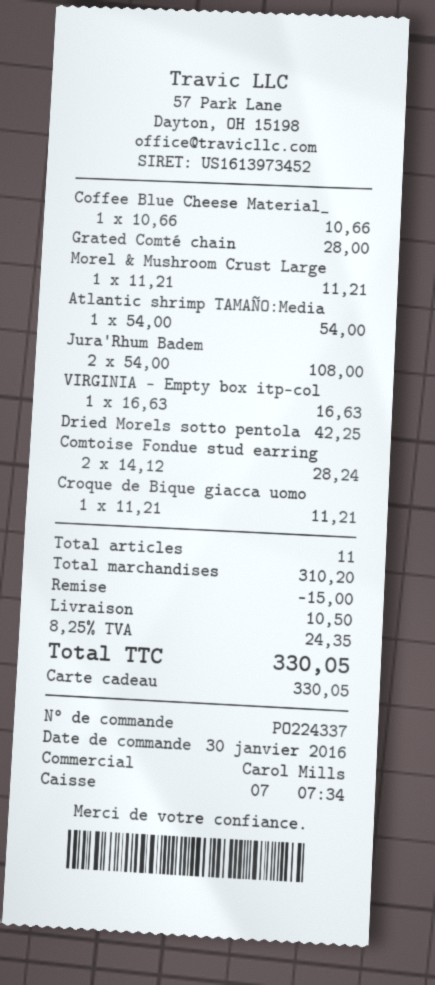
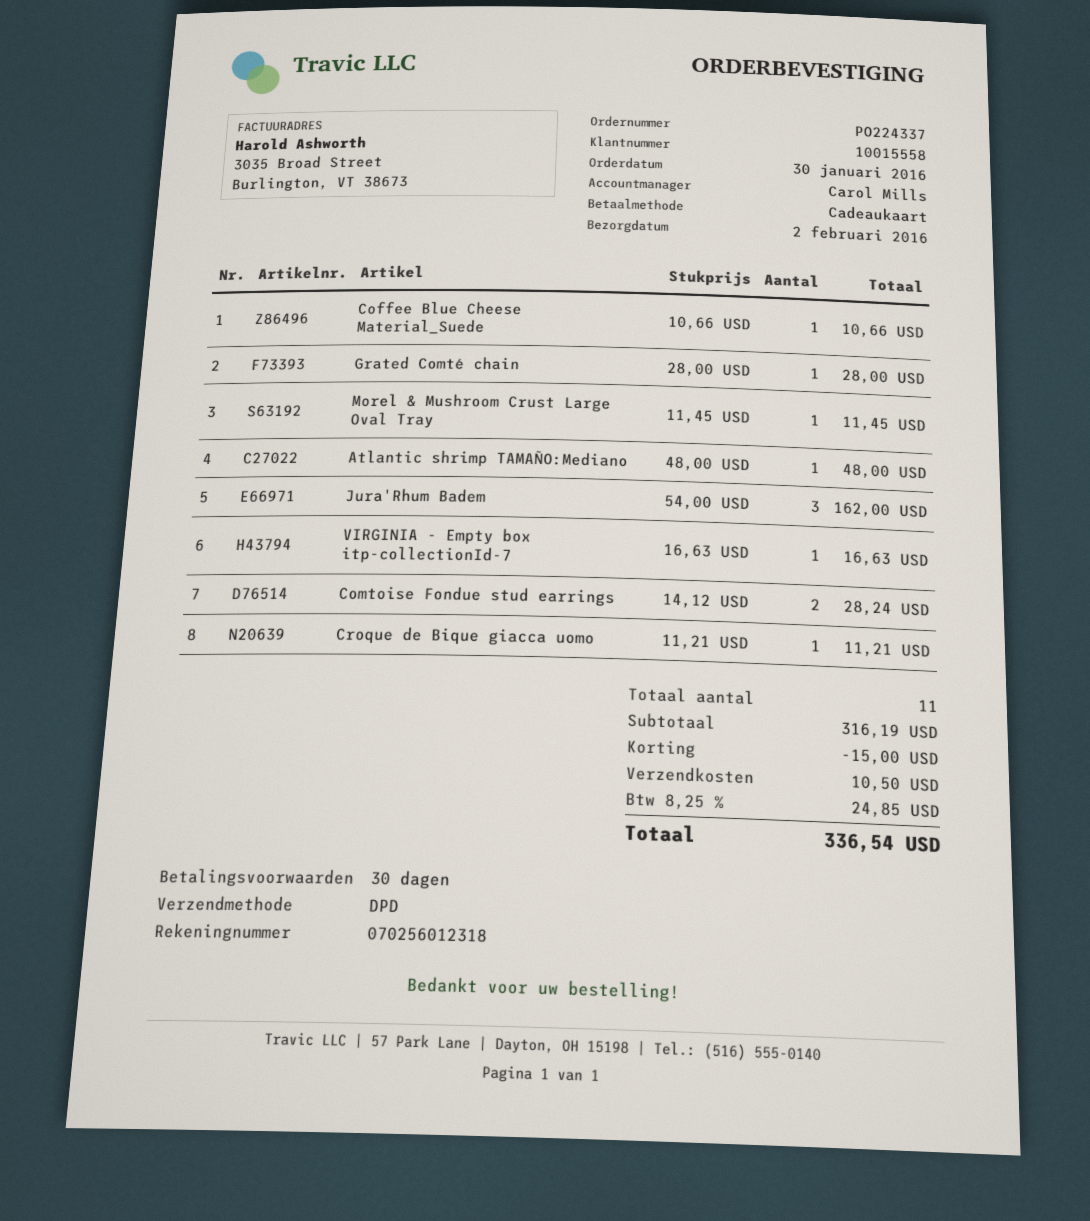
Morel & Mushroom Crust Large: 1 x 11.21 = 11.21 -> 1 x 11.45 = 11.45
Atlantic shrimp TAMAÑO:Media: 1 x 54.00 = 54.00 -> 1 x 48.00 = 48.00
Jura'Rhum Badem: 2 x 54.00 = 108.00 -> 3 x 54.00 = 162.00
Dried Morels sotto pentola: 1 x 42.25 = 42.25 -> none
subtotal: 310.20 -> 316.19
tax: 8.25% = 24.35 -> 8.25% = 24.85
total: 330.05 -> 336.54

